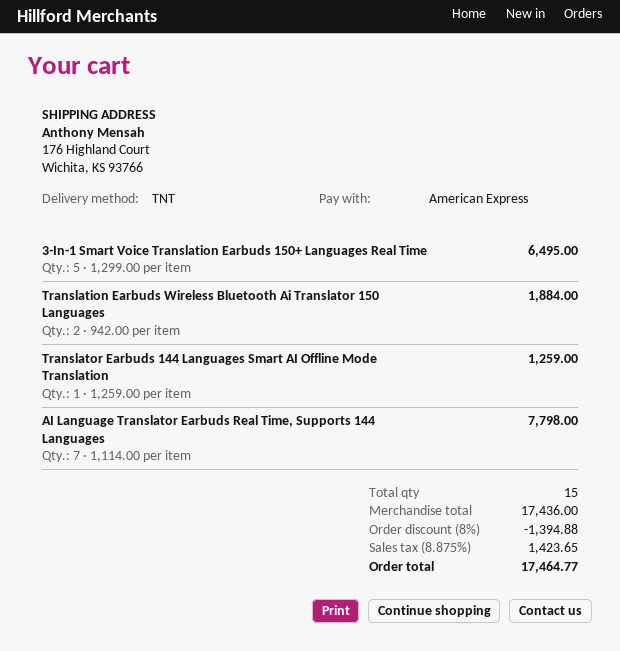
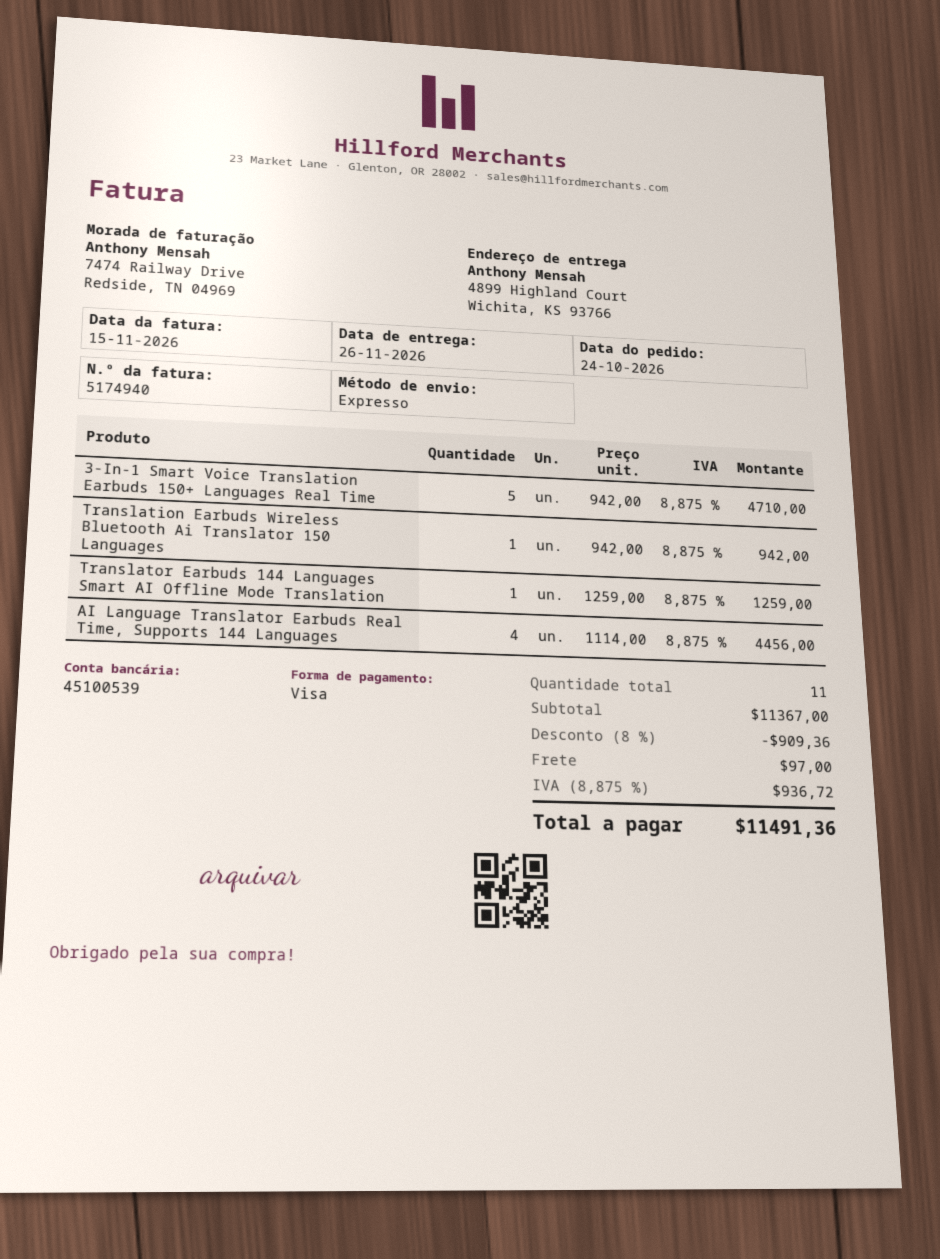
payment method: American Express -> Visa
shipping method: TNT -> express
ship to: 176 Highland Court, Wichita, KS 93766 -> 4899 Highland Court, Wichita, KS 93766
3-In-1 Smart Voice Translation Earbuds 150+ Languages Real Time: 5 x 1299.00 = 6495.00 -> 5 x 942.00 = 4710.00
Translation Earbuds Wireless Bluetooth Ai Translator 150 Languages: 2 x 942.00 = 1884.00 -> 1 x 942.00 = 942.00
AI Language Translator Earbuds Real Time, Supports 144 Languages: 7 x 1114.00 = 7798.00 -> 4 x 1114.00 = 4456.00
total quantity: 15 -> 11
subtotal: 17436.00 -> 11367.00
discount: 8% = 1394.88 -> 8% = 909.36
shipping: none -> 97.00
tax: 8.875% = 1423.65 -> 8.875% = 936.72
total: 17464.77 -> 11491.36

